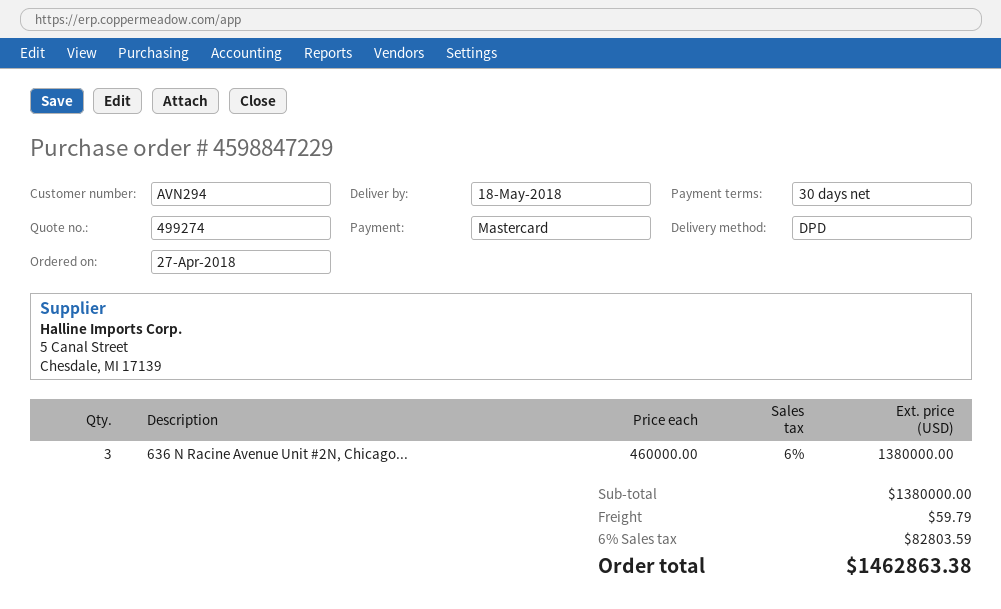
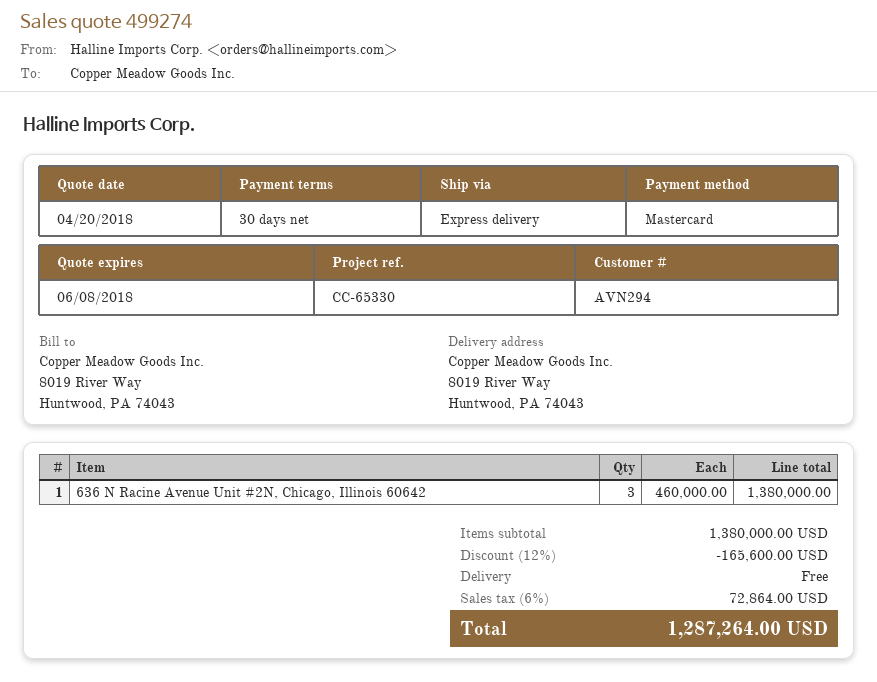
shipping method: DPD -> express
discount: none -> 12% = 165600.00
shipping: 59.79 -> 0.00
tax: 6% = 82803.59 -> 6% = 72864.00
total: 1462863.38 -> 1287264.00

